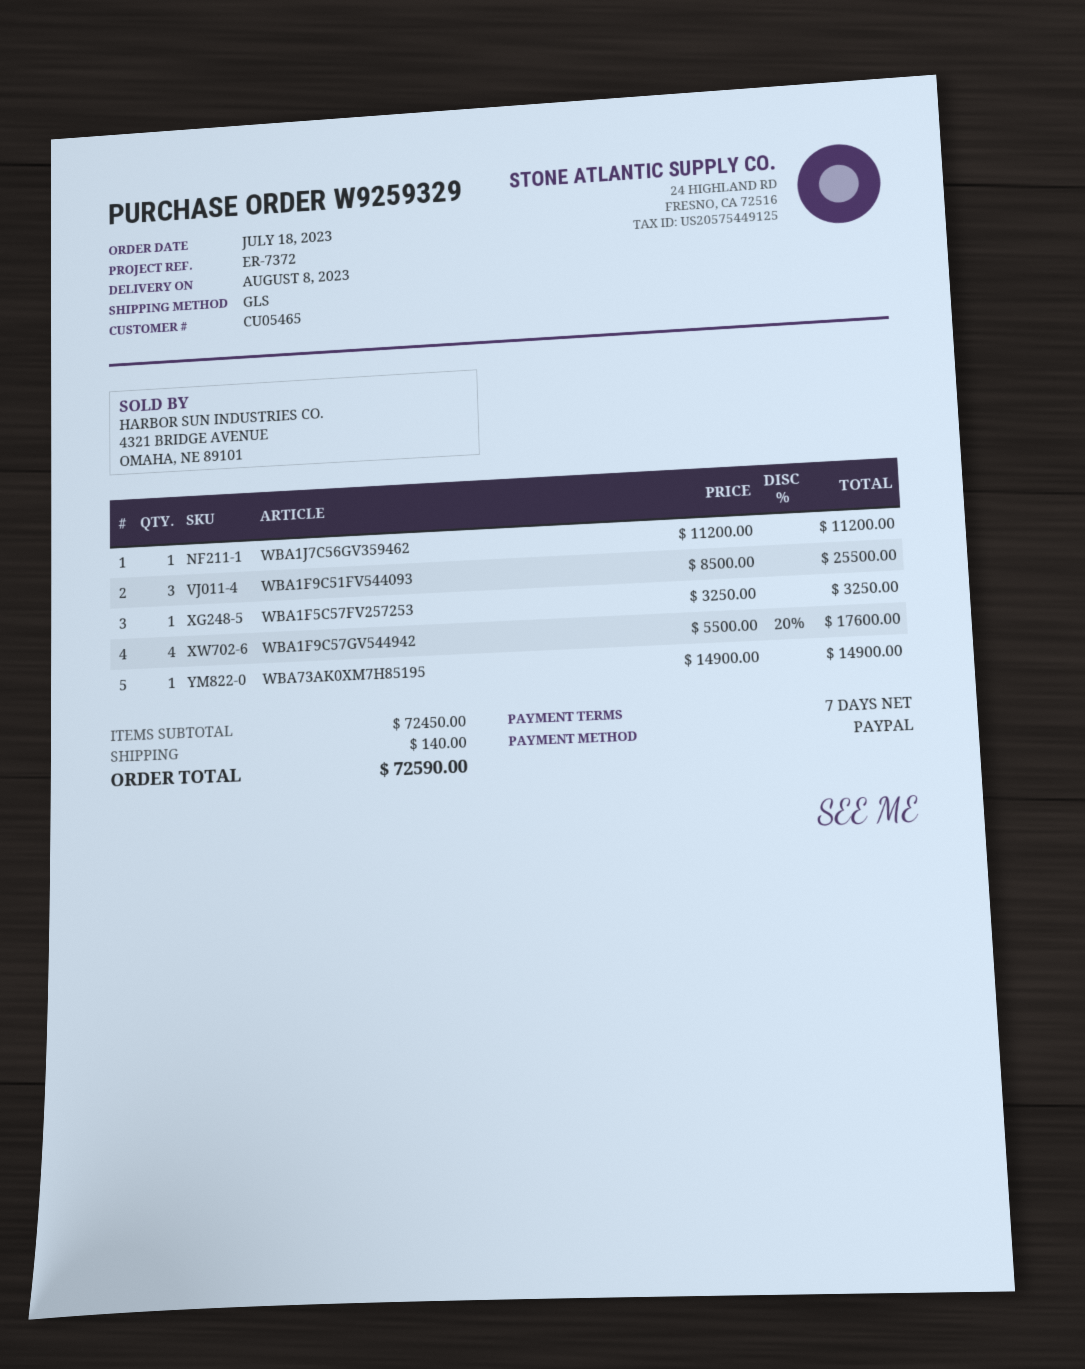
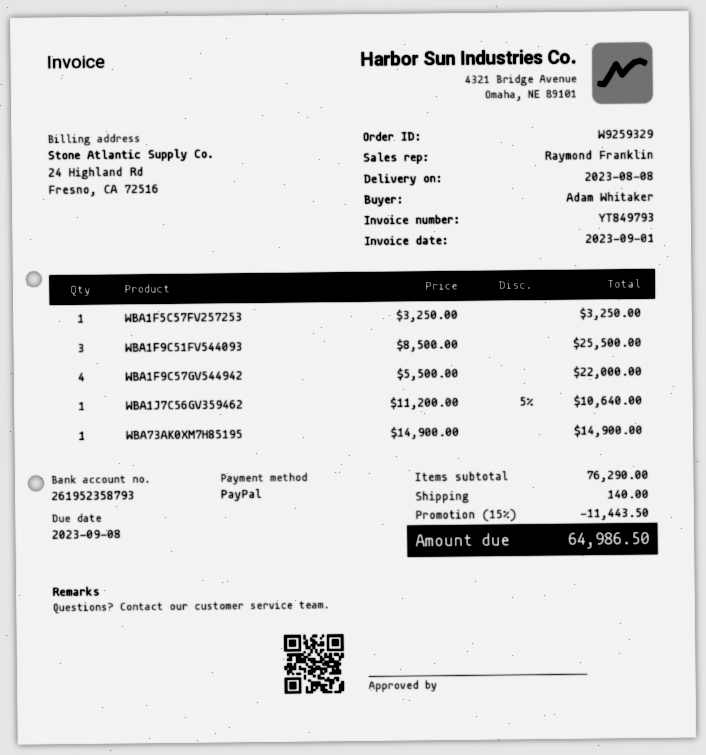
WBA1J7C56GV359462: 1 x 11200.00 = 11200.00 -> 1 x 11200.00 - 5% = 10640.00
WBA1F9C57GV544942: 4 x 5500.00 - 20% = 17600.00 -> 4 x 5500.00 = 22000.00
subtotal: 72450.00 -> 76290.00
discount: none -> 15% = 11443.50
total: 72590.00 -> 64986.50

